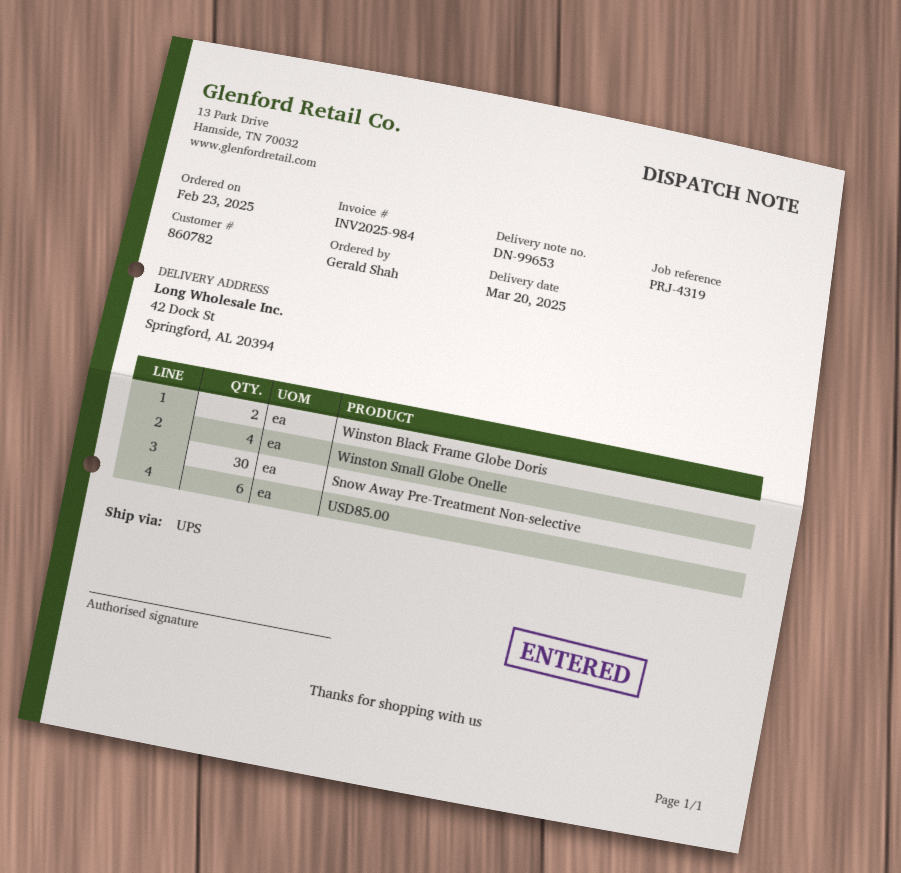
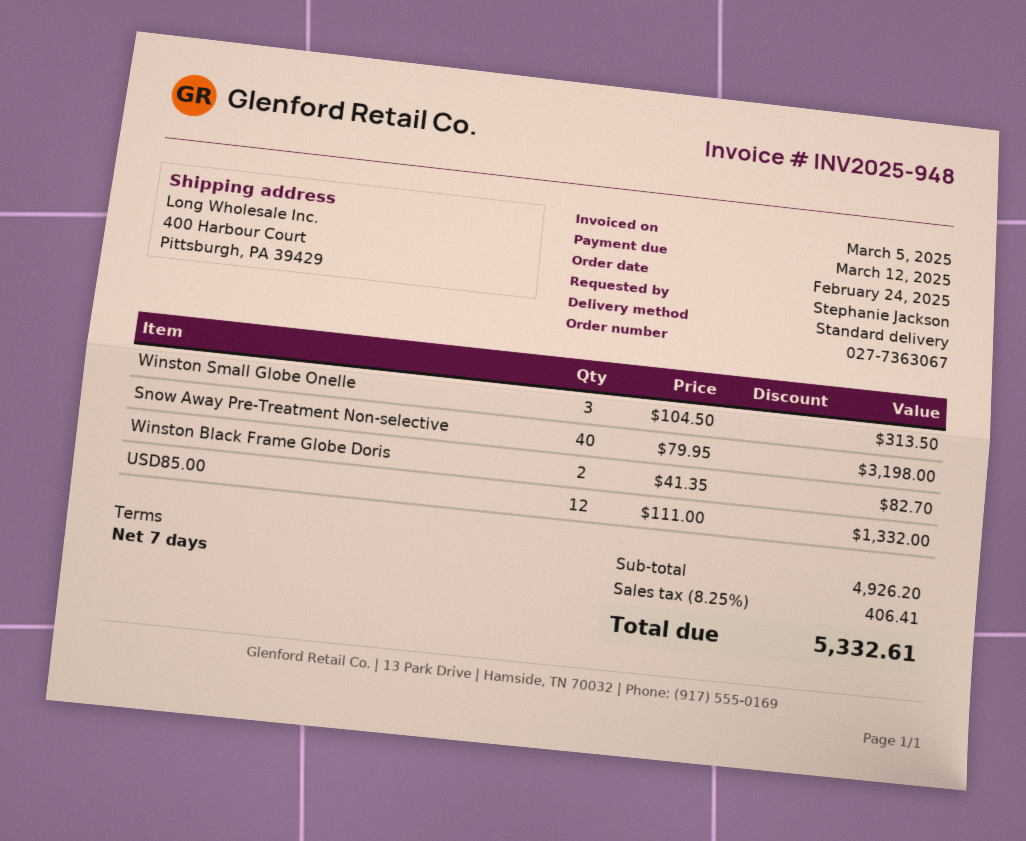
order date: 2025-02-23 -> 2025-02-24
invoice number: INV2025-984 -> INV2025-948
ordered by: Gerald Shah -> Stephanie Jackson
shipping method: UPS -> standard
ship to: 42 Dock St, Springford, AL 20394 -> 400 Harbour Court, Pittsburgh, PA 39429
Winston Small Globe Onelle: 4 -> 3
Snow Away Pre-Treatment Non-selective: 30 -> 40
USD85.00: 6 -> 12

